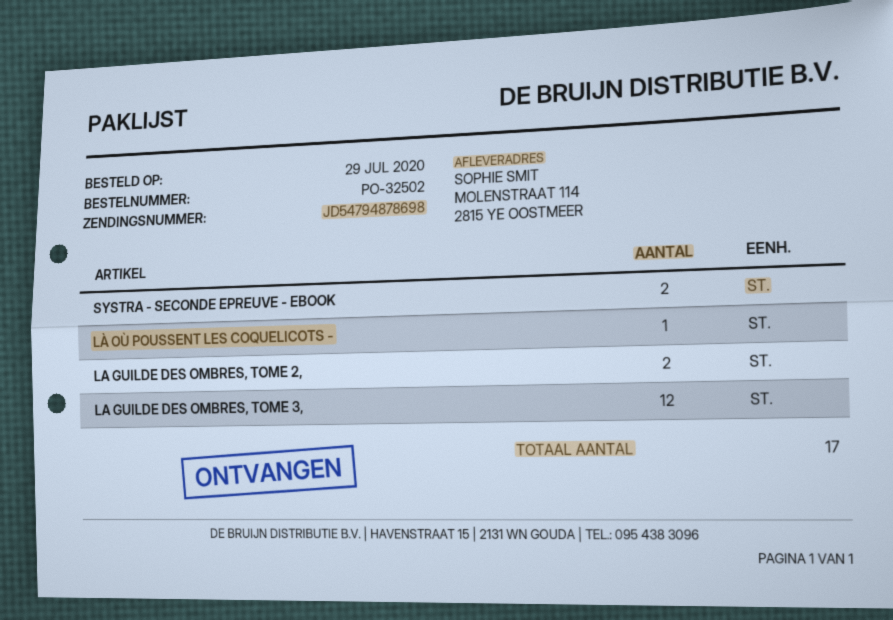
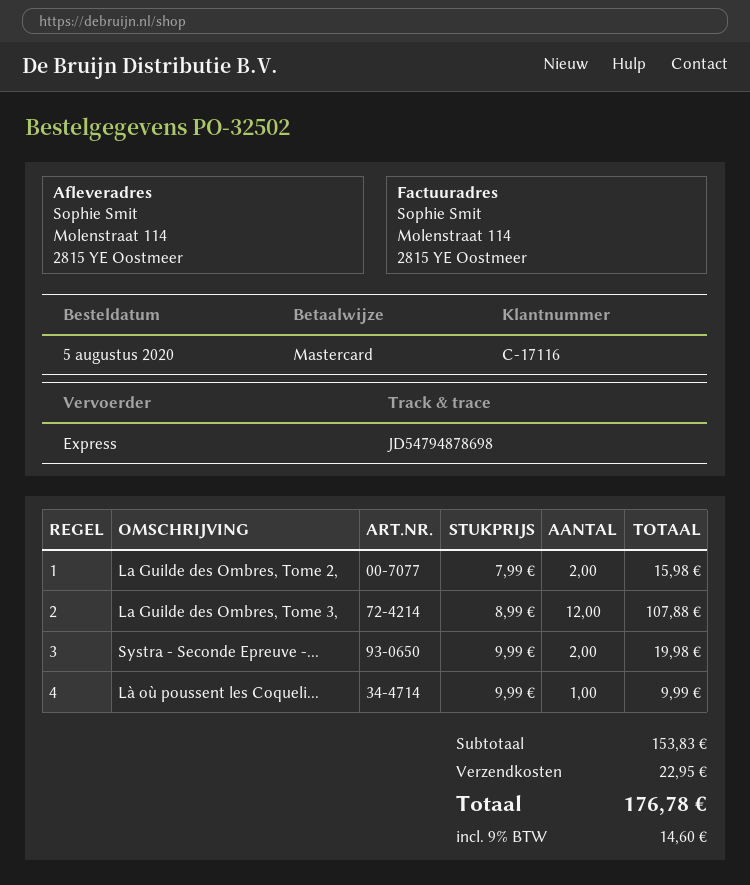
order date: 2020-07-29 -> 2020-08-05

